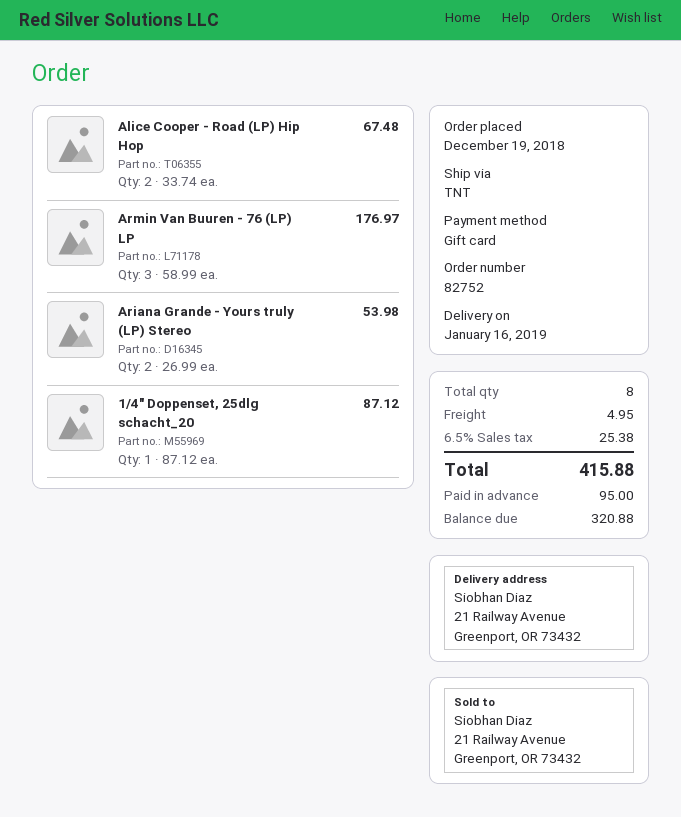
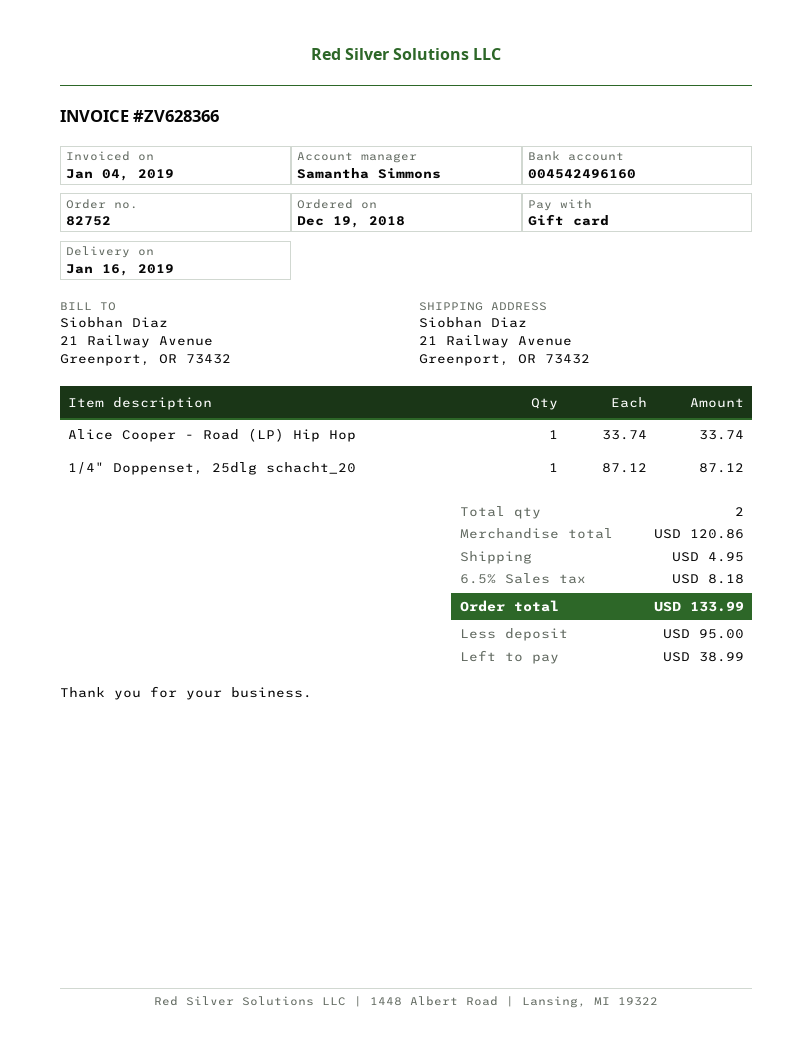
Alice Cooper - Road (LP) Hip Hop: 2 x 33.74 = 67.48 -> 1 x 33.74 = 33.74
Armin Van Buuren - 76 (LP) LP: 3 x 58.99 = 176.97 -> none
Ariana Grande - Yours truly (LP) Stereo: 2 x 26.99 = 53.98 -> none
total quantity: 8 -> 2
tax: 6.5% = 25.38 -> 6.5% = 8.18
total: 415.88 -> 133.99
balance: 320.88 -> 38.99

